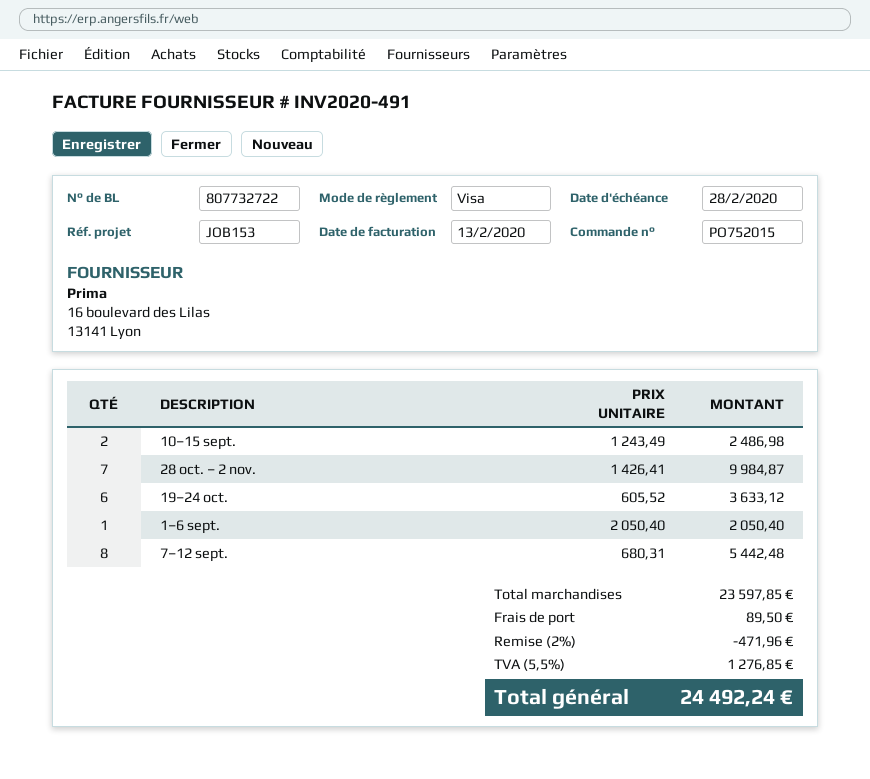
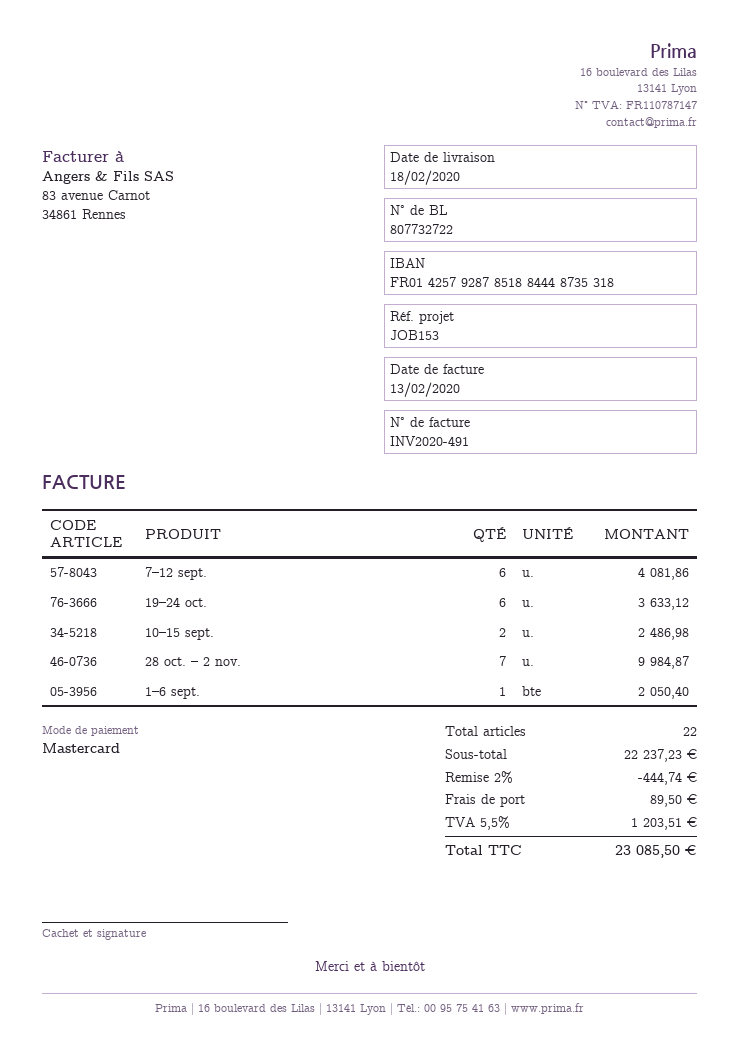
payment method: Visa -> Mastercard
7–12 sept.: 8 for 5442.48 -> 6 for 4081.86
subtotal: 23597.85 -> 22237.23
discount: 2% = 471.96 -> 2% = 444.74
tax: 5.5% = 1276.85 -> 5.5% = 1203.51
total: 24492.24 -> 23085.50

